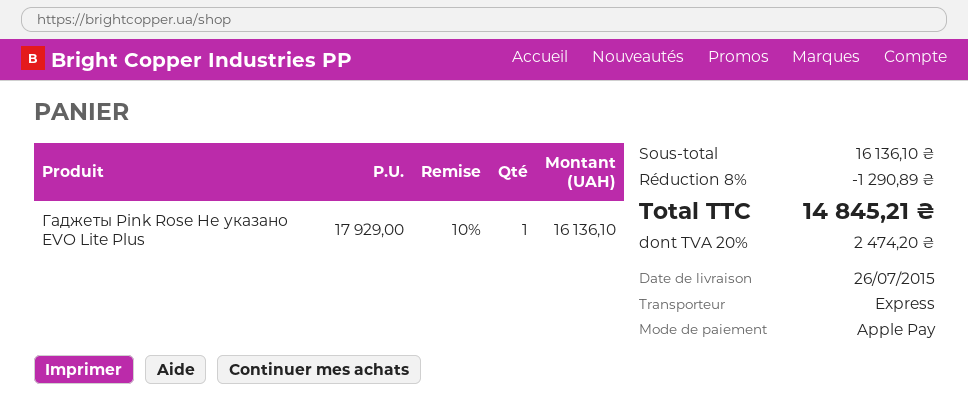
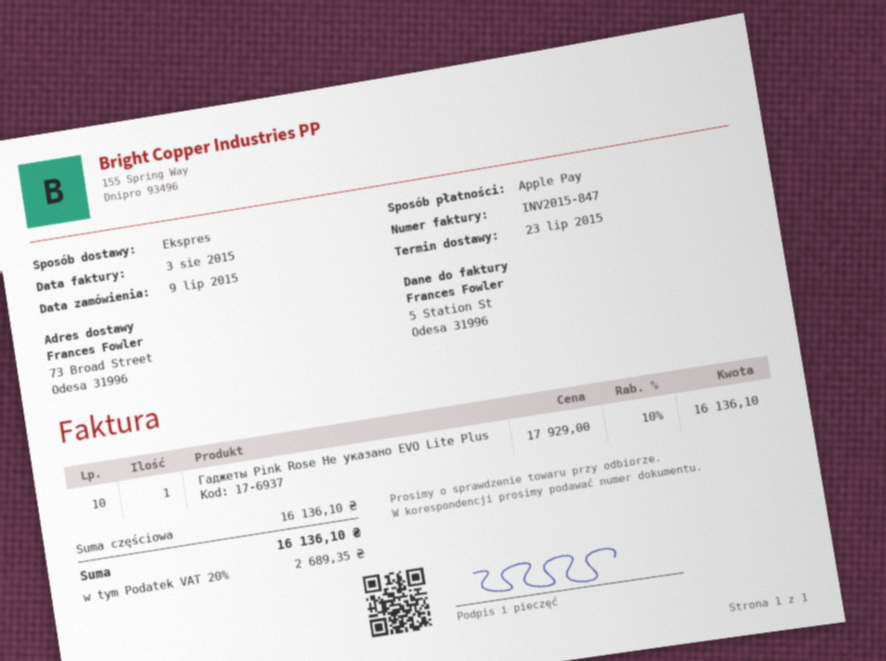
delivery date: 2015-07-26 -> 2015-07-23
discount: 8% = 1290.89 -> none
tax: 20% = 2474.20 -> 20% = 2689.35
total: 14845.21 -> 16136.10

